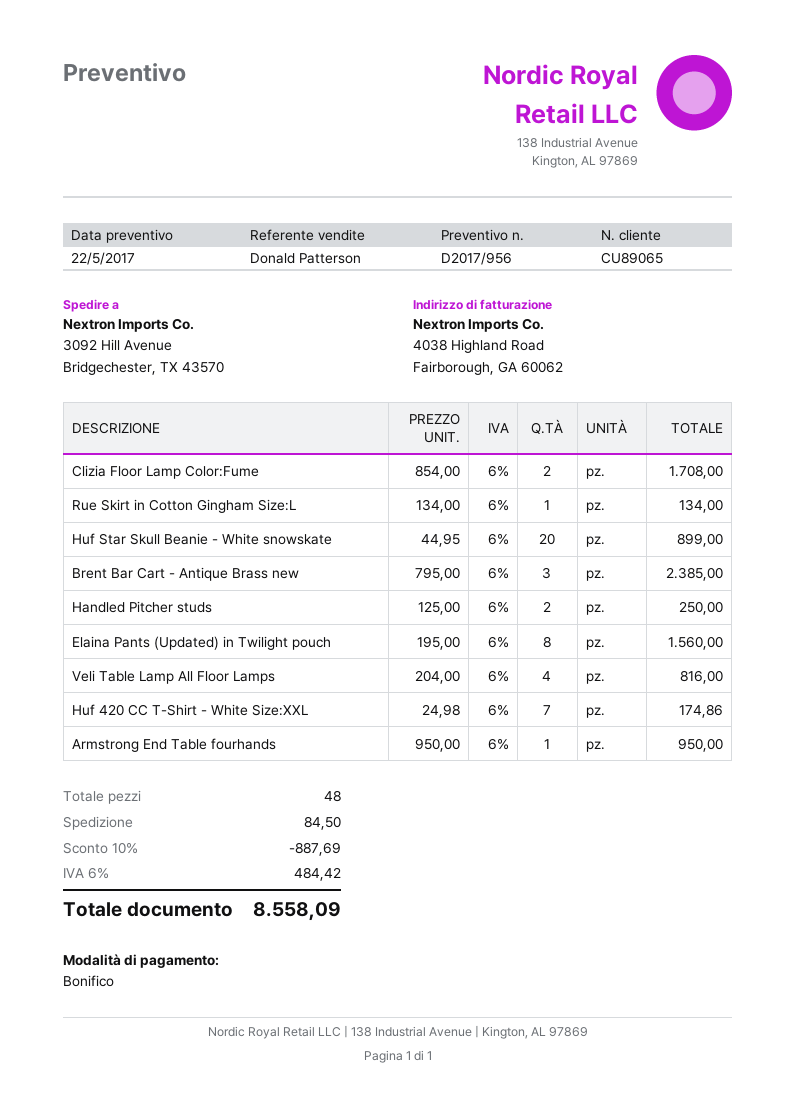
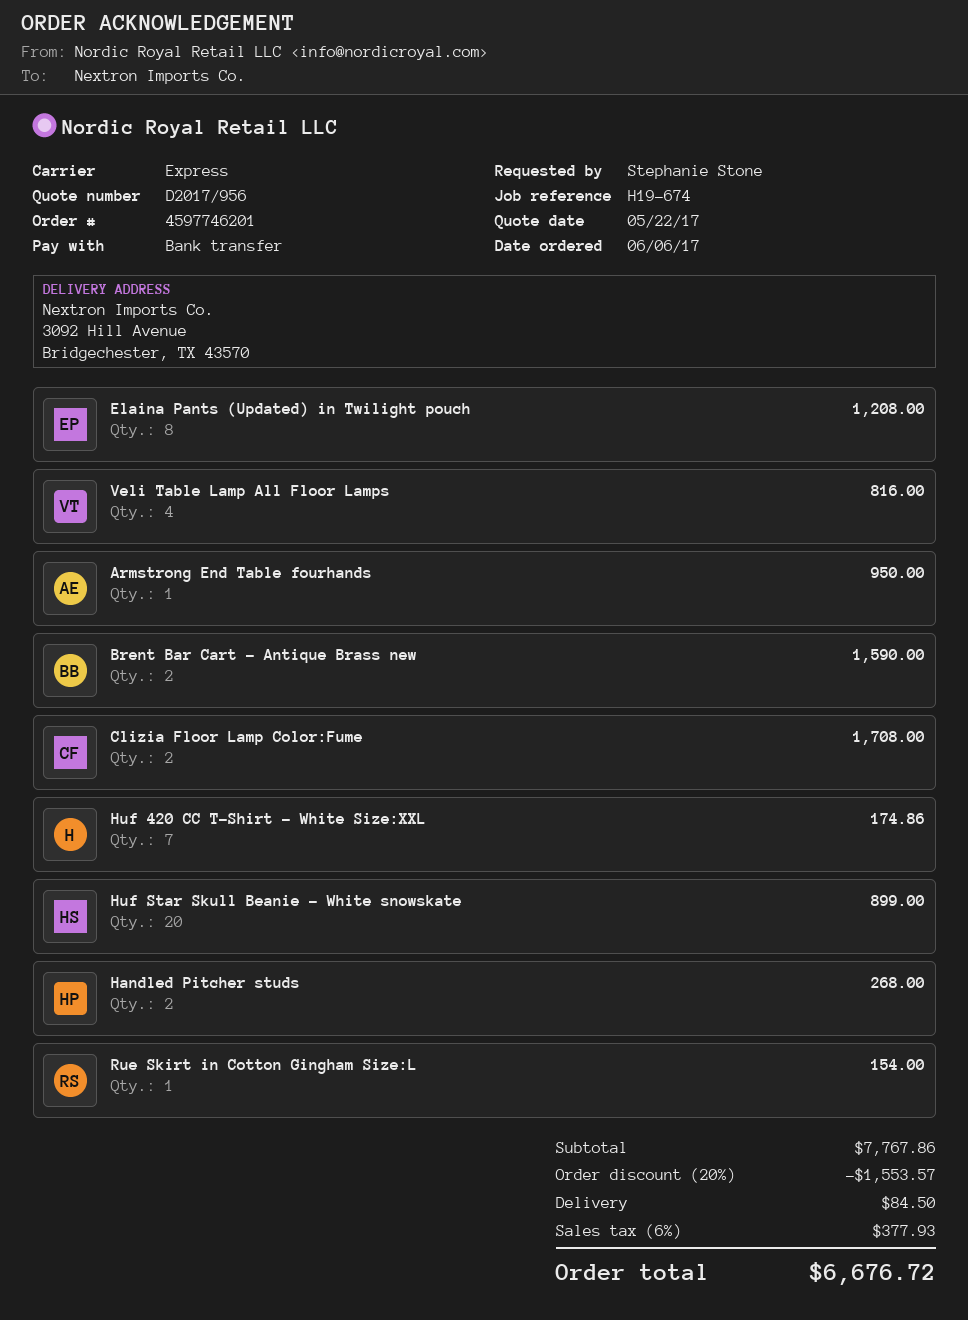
Rue Skirt in Cotton Gingham Size:L: 1 for 134.00 -> 1 for 154.00
Brent Bar Cart - Antique Brass new: 3 for 2385.00 -> 2 for 1590.00
Handled Pitcher studs: 2 for 250.00 -> 2 for 268.00
Elaina Pants (Updated) in Twilight pouch: 8 for 1560.00 -> 8 for 1208.00
discount: 10% = 887.69 -> 20% = 1553.57
tax: 6% = 484.42 -> 6% = 377.93
total: 8558.09 -> 6676.72

